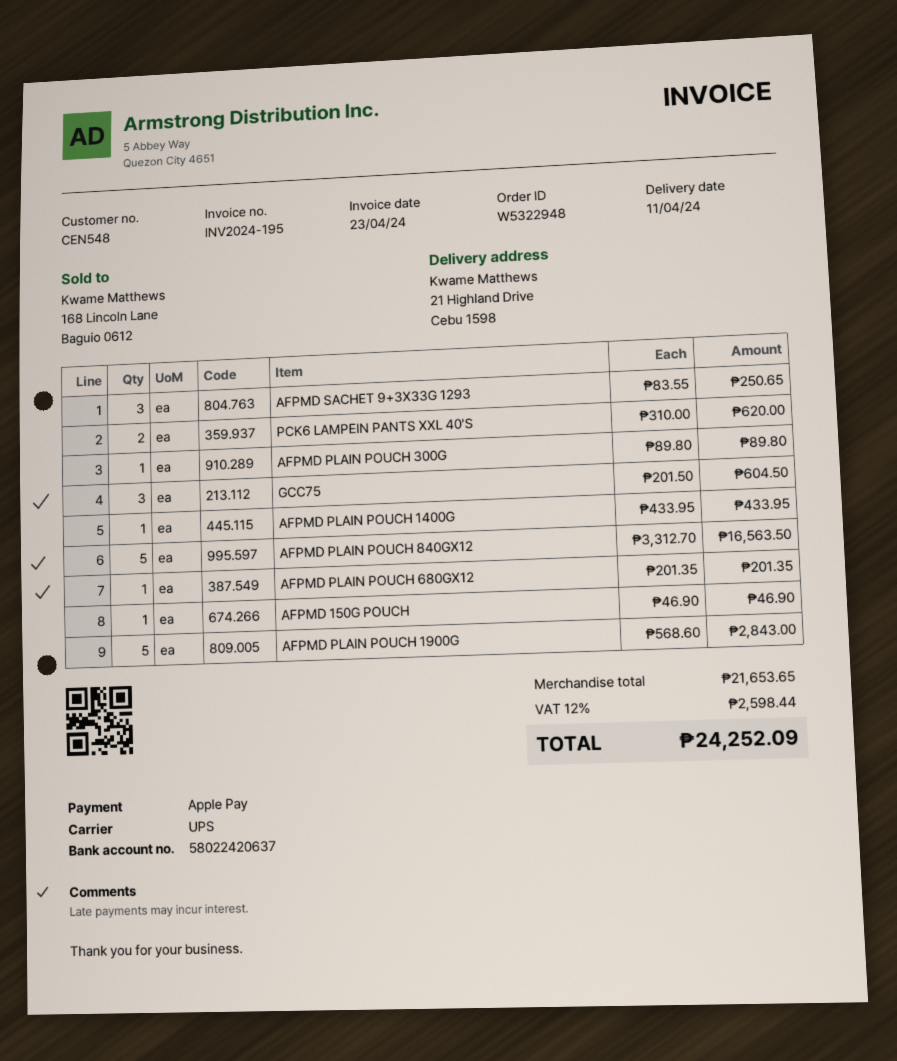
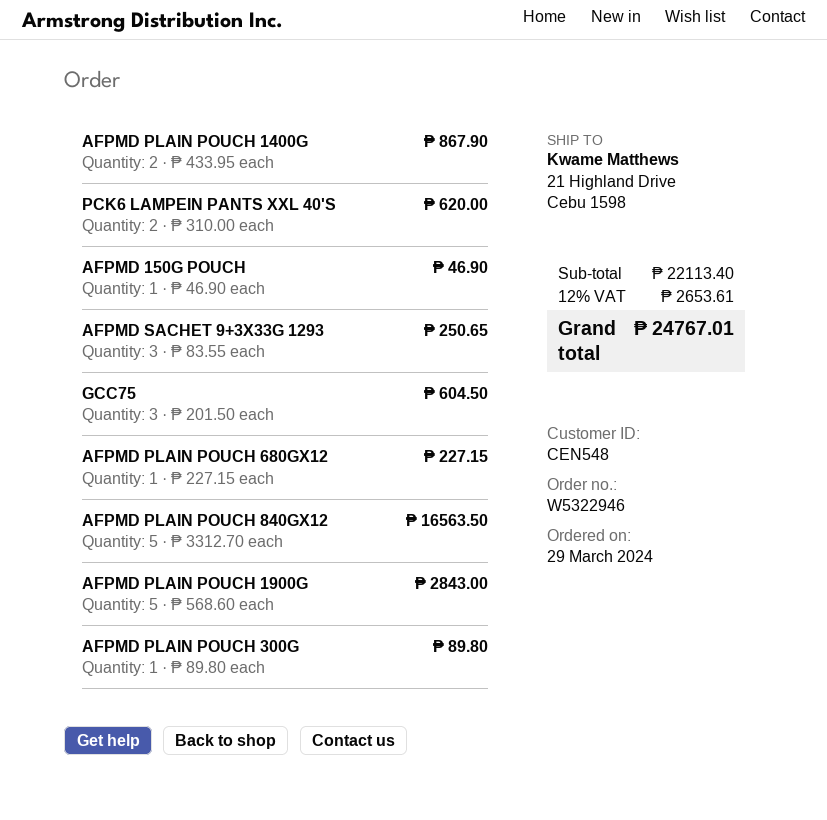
order number: W5322948 -> W5322946
AFPMD PLAIN POUCH 1400G: 1 x 433.95 = 433.95 -> 2 x 433.95 = 867.90
AFPMD PLAIN POUCH 680GX12: 1 x 201.35 = 201.35 -> 1 x 227.15 = 227.15
subtotal: 21653.65 -> 22113.40
tax: 12% = 2598.44 -> 12% = 2653.61
total: 24252.09 -> 24767.01

